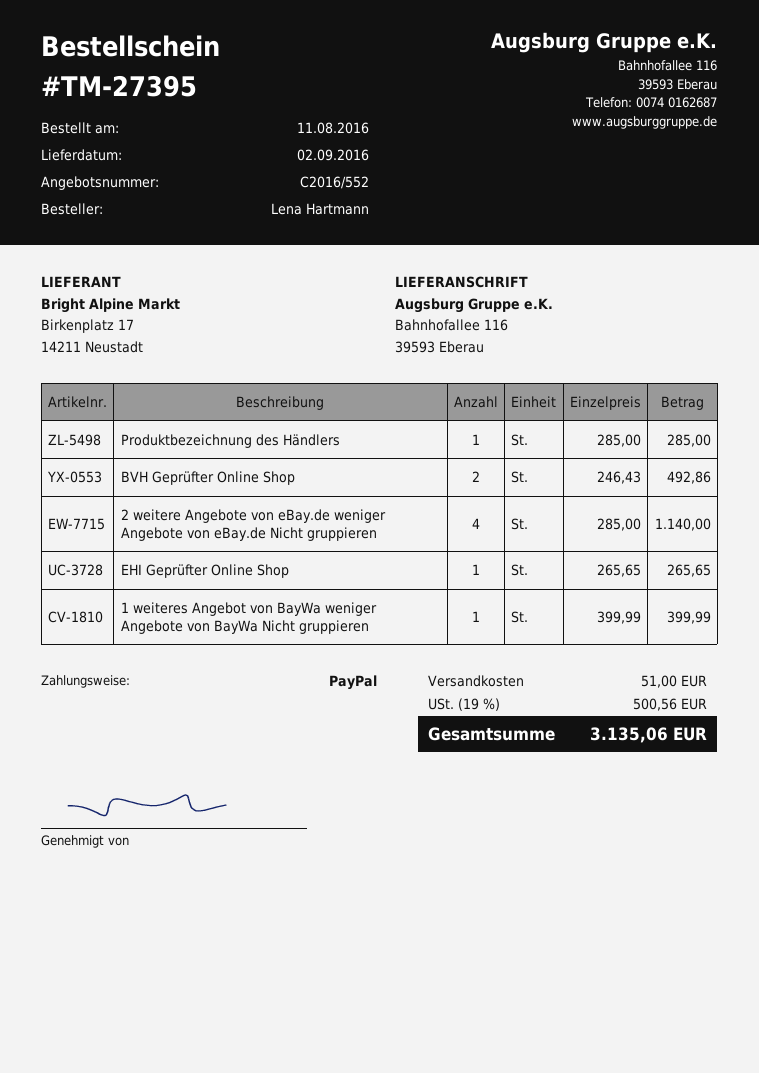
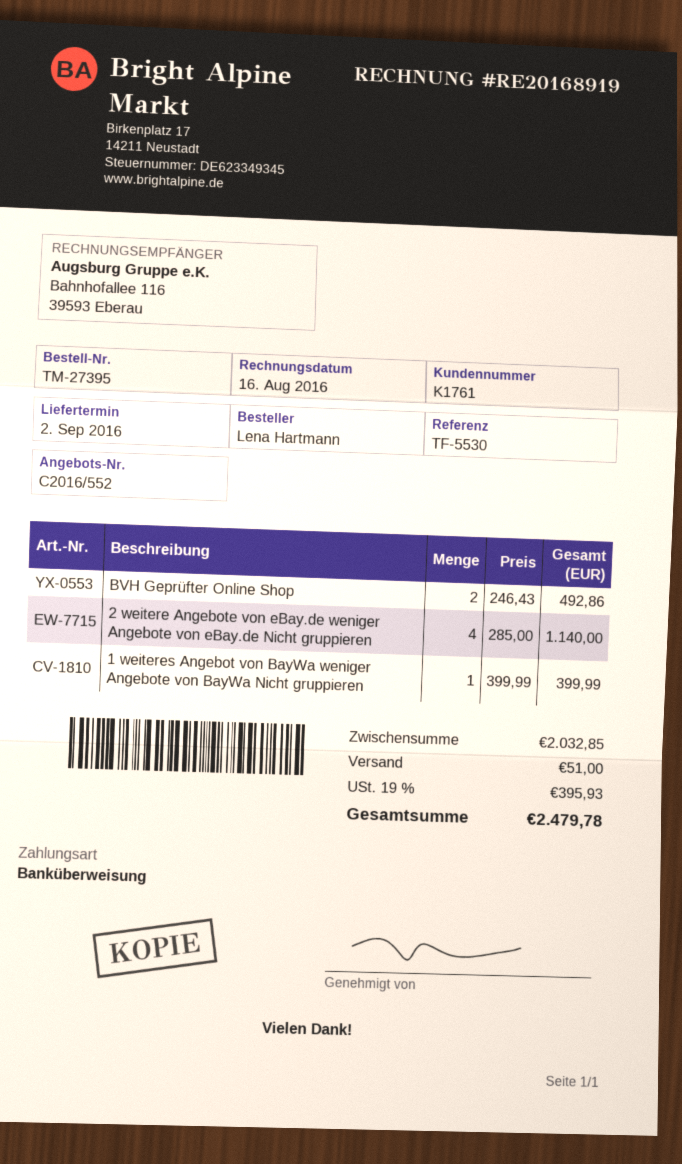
payment method: PayPal -> bank transfer
Produktbezeichnung des Händlers: 1 x 285.00 = 285.00 -> none
EHI Geprüfter Online Shop: 1 x 265.65 = 265.65 -> none
tax: 19% = 500.56 -> 19% = 395.93
total: 3135.06 -> 2479.78

